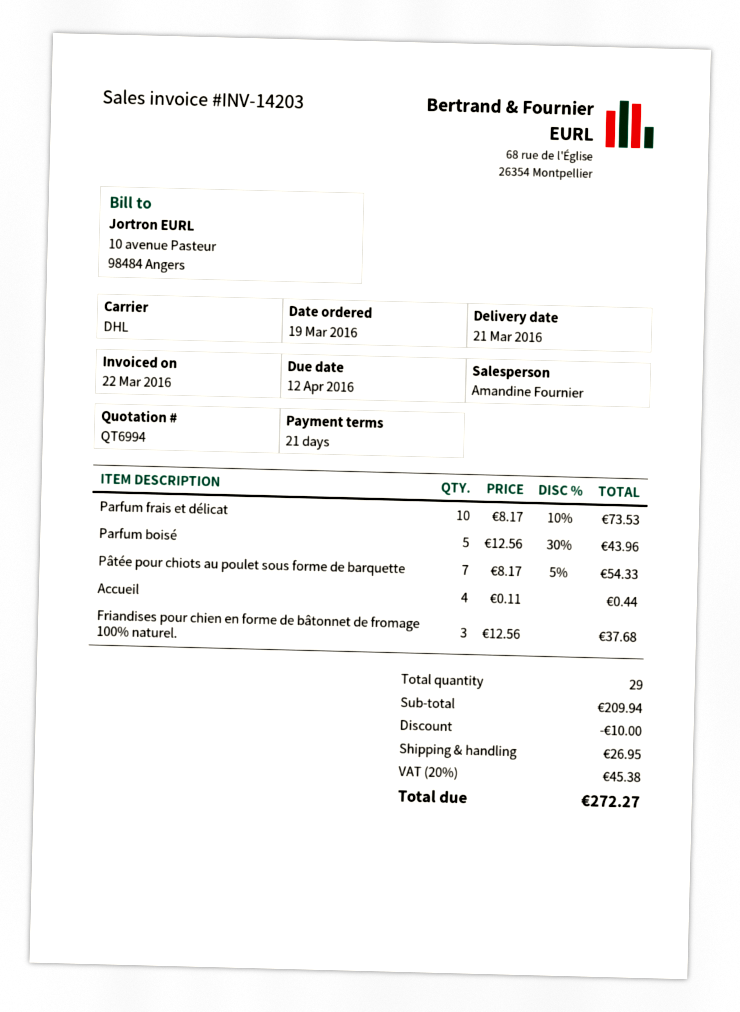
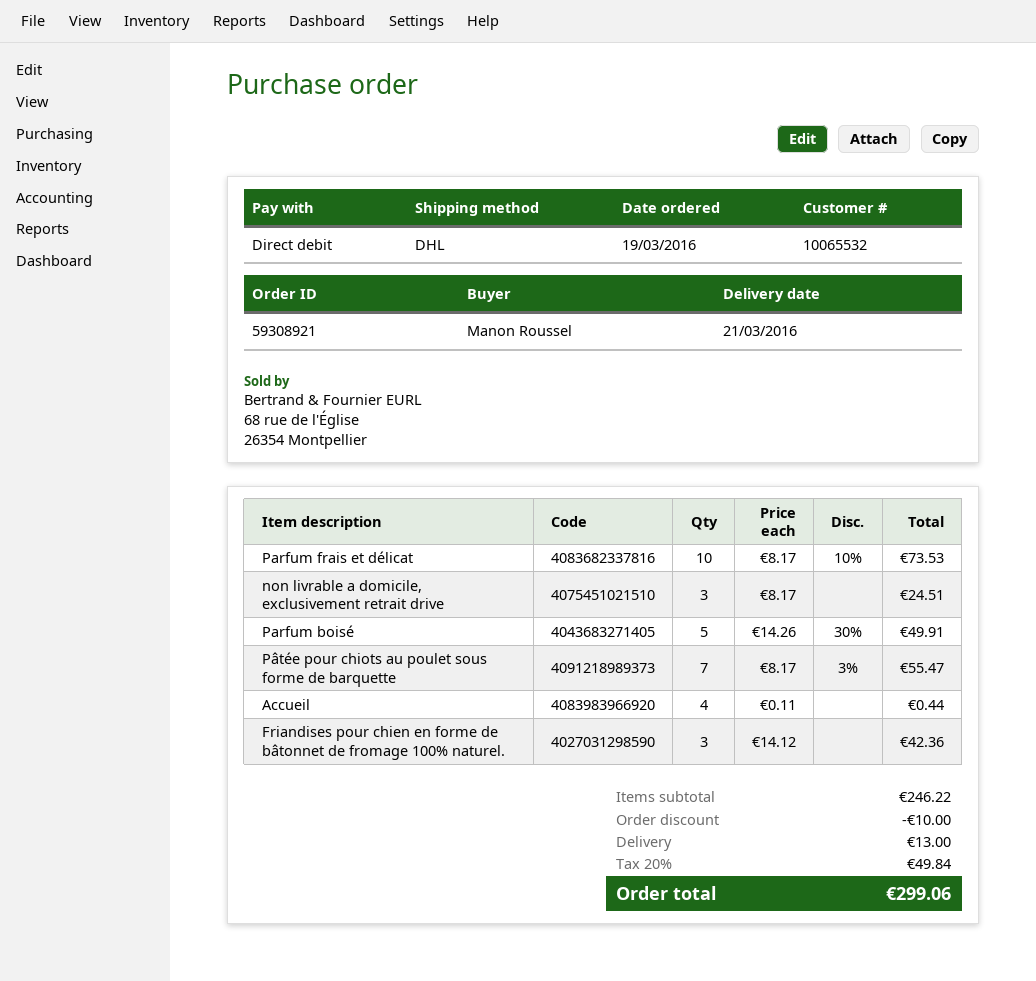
Parfum boisé: 5 x 12.56 - 30% = 43.96 -> 5 x 14.26 - 30% = 49.91
Pâtée pour chiots au poulet sous forme de barquette: 7 x 8.17 - 5% = 54.33 -> 7 x 8.17 - 3% = 55.47
Friandises pour chien en forme de bâtonnet de fromage 100% naturel.: 3 x 12.56 = 37.68 -> 3 x 14.12 = 42.36
non livrable a domicile, exclusivement retrait drive: none -> 3 x 8.17 = 24.51
subtotal: 209.94 -> 246.22
shipping: 26.95 -> 13.00
tax: 20% = 45.38 -> 20% = 49.84
total: 272.27 -> 299.06

